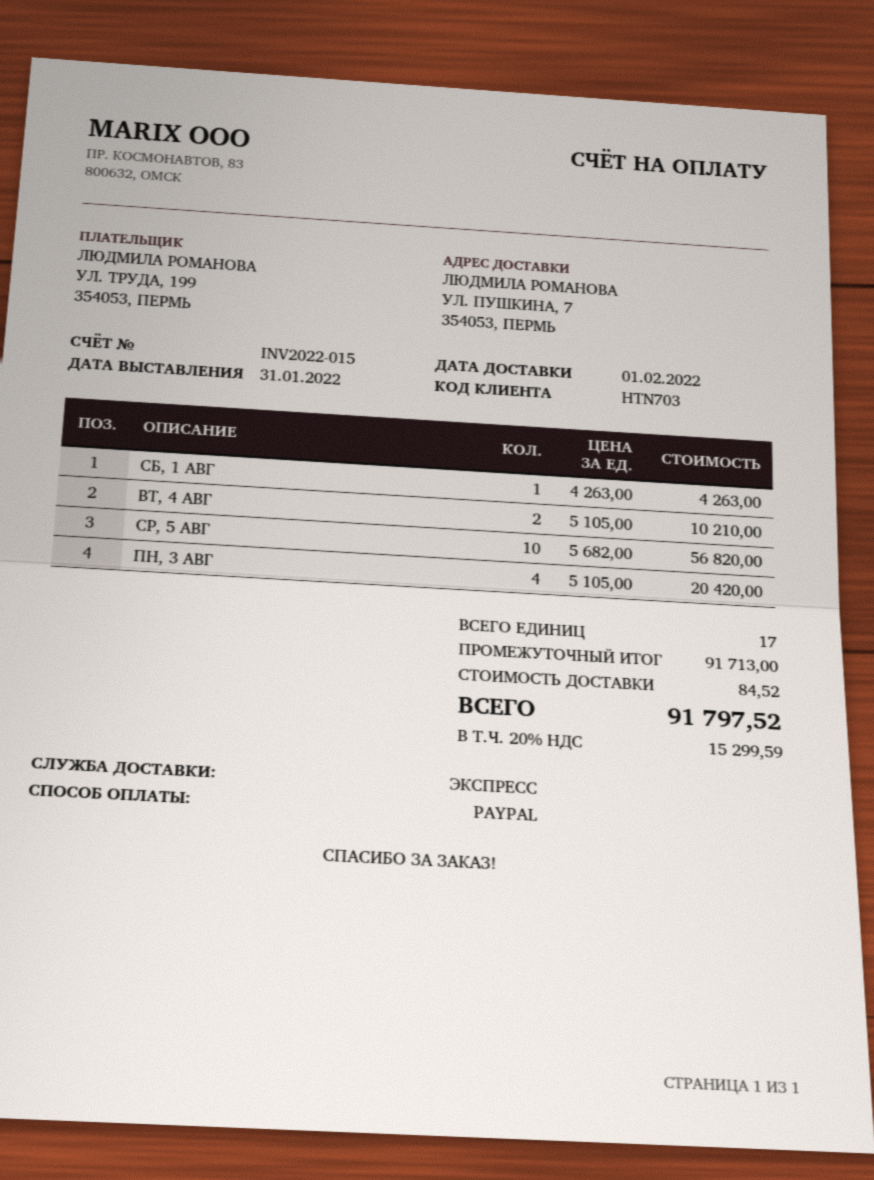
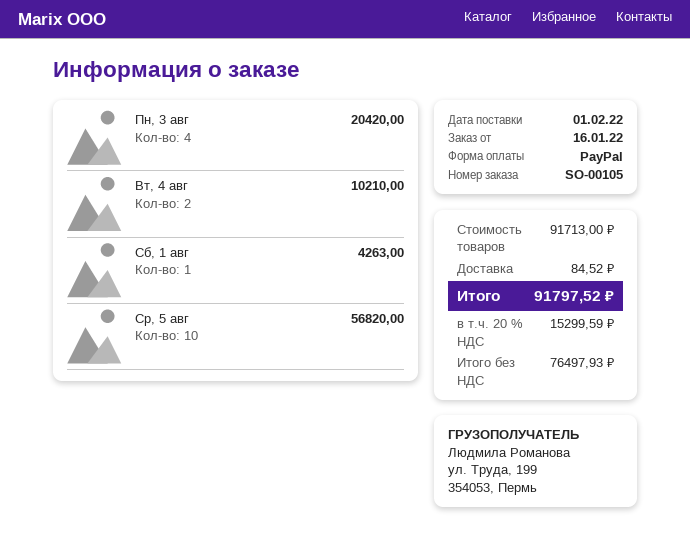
ship to: УЛ. ПУШКИНА, 7, 354053, ПЕРМЬ -> ул. Труда, 199, 354053, Пермь

